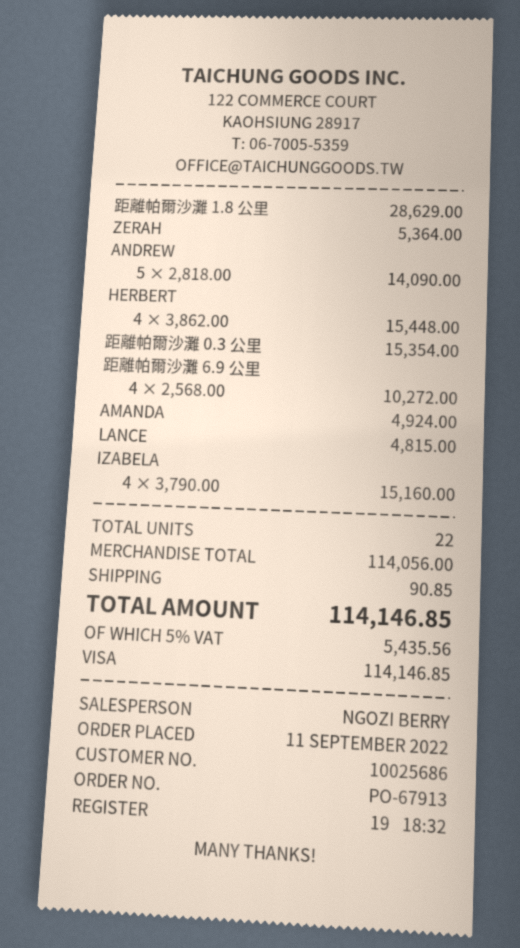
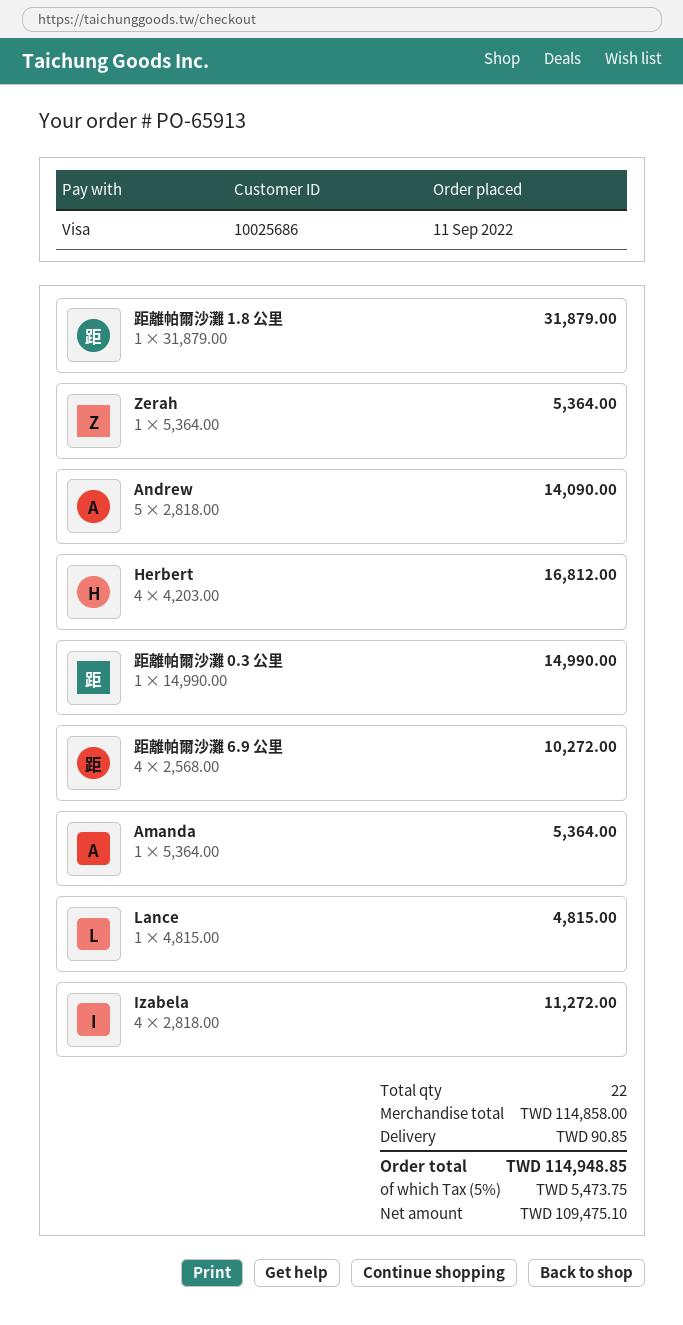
order number: PO-67913 -> PO-65913
距離帕爾沙灘 1.8 公里: 1 x 28629.00 = 28629.00 -> 1 x 31879.00 = 31879.00
HERBERT: 4 x 3862.00 = 15448.00 -> 4 x 4203.00 = 16812.00
距離帕爾沙灘 0.3 公里: 1 x 15354.00 = 15354.00 -> 1 x 14990.00 = 14990.00
AMANDA: 1 x 4924.00 = 4924.00 -> 1 x 5364.00 = 5364.00
IZABELA: 4 x 3790.00 = 15160.00 -> 4 x 2818.00 = 11272.00
subtotal: 114056.00 -> 114858.00
tax: 5% = 5435.56 -> 5% = 5473.75
total: 114146.85 -> 114948.85

